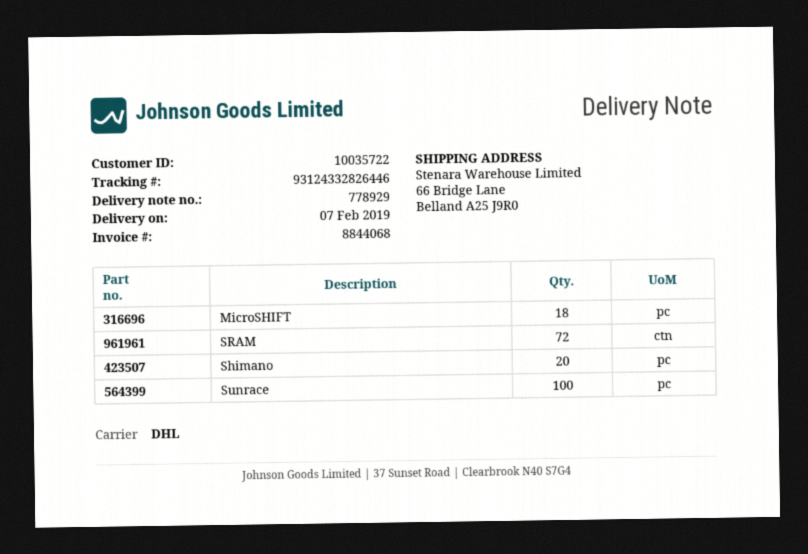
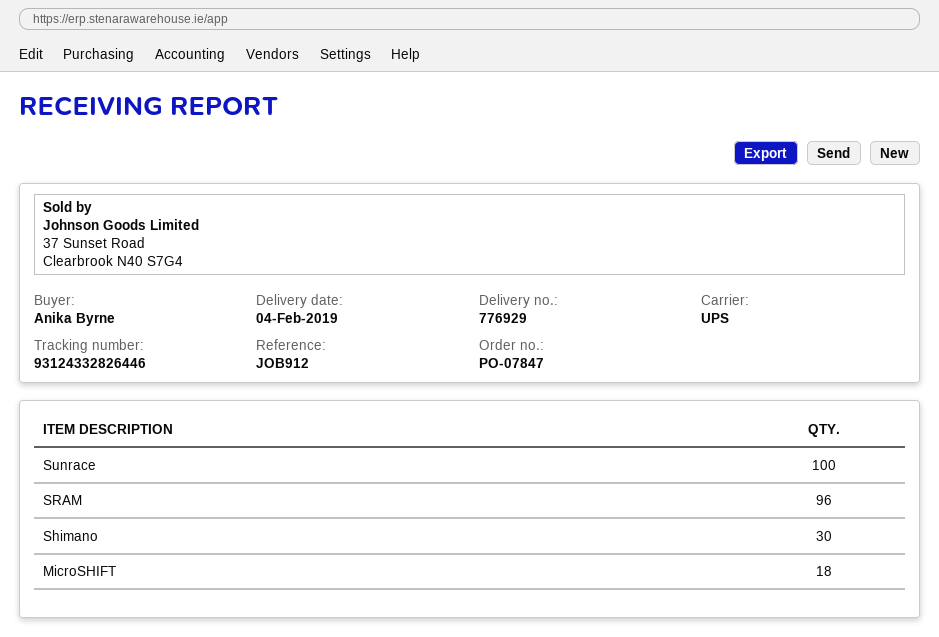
delivery note number: 778929 -> 776929
delivery date: 2019-02-07 -> 2019-02-04
shipping method: DHL -> UPS
SRAM: 72 -> 96
Shimano: 20 -> 30

